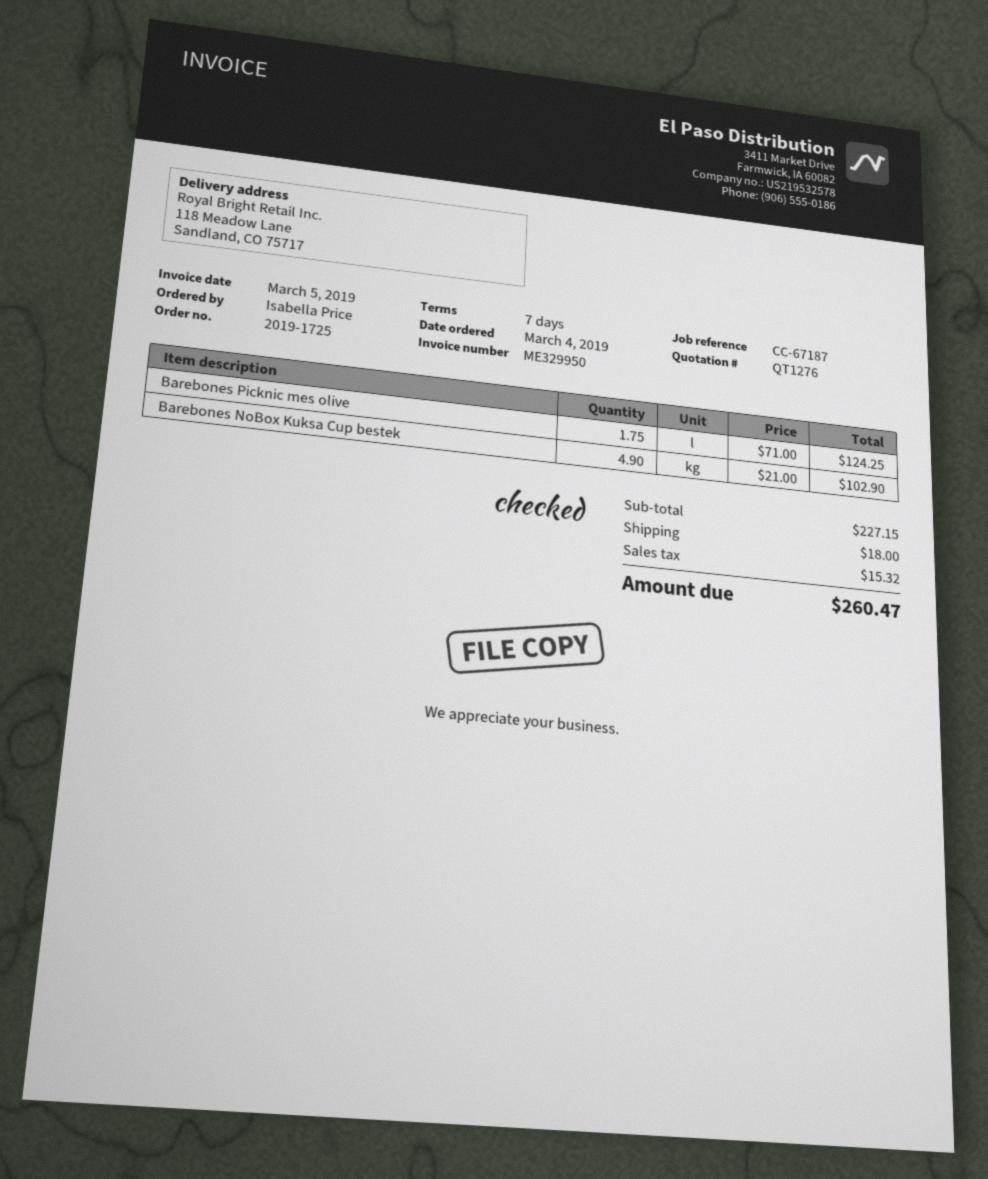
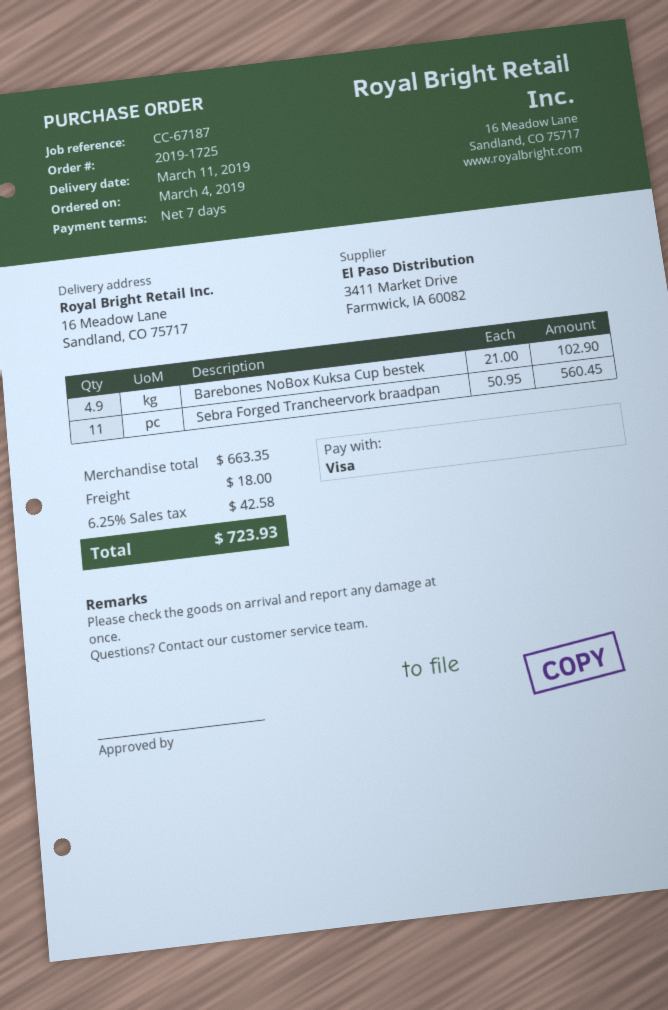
ship to: 118 Meadow Lane, Sandland, CO 75717 -> 16 Meadow Lane, Sandland, CO 75717
Barebones Picknic mes olive: 1.75 x 71.00 = 124.25 -> none
Sebra Forged Trancheervork braadpan: none -> 11 x 50.95 = 560.45
subtotal: 227.15 -> 663.35
tax: 15.32 -> 42.58
total: 260.47 -> 723.93

